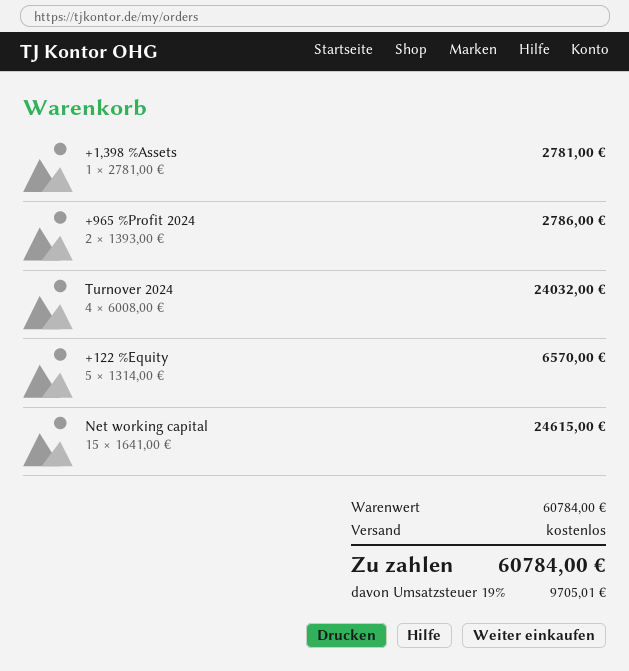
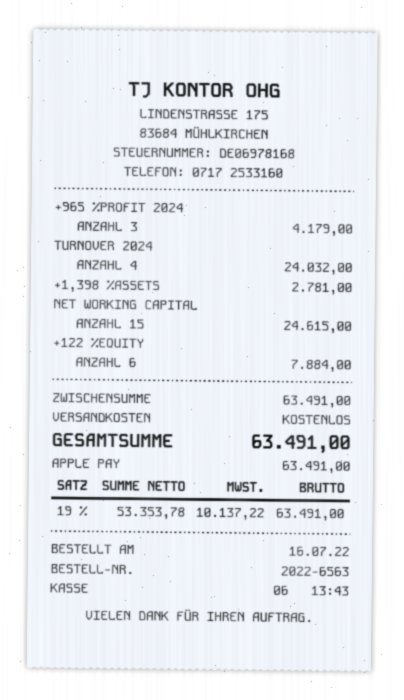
+965 %Profit 2024: 2 for 2786.00 -> 3 for 4179.00
+122 %Equity: 5 for 6570.00 -> 6 for 7884.00
subtotal: 60784.00 -> 63491.00
tax: 19% = 9705.01 -> 19% = 10137.22
total: 60784.00 -> 63491.00

